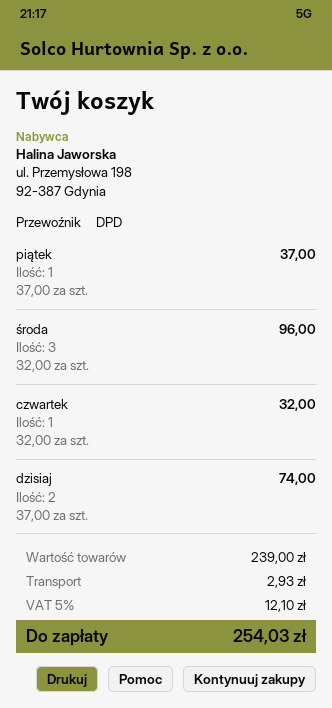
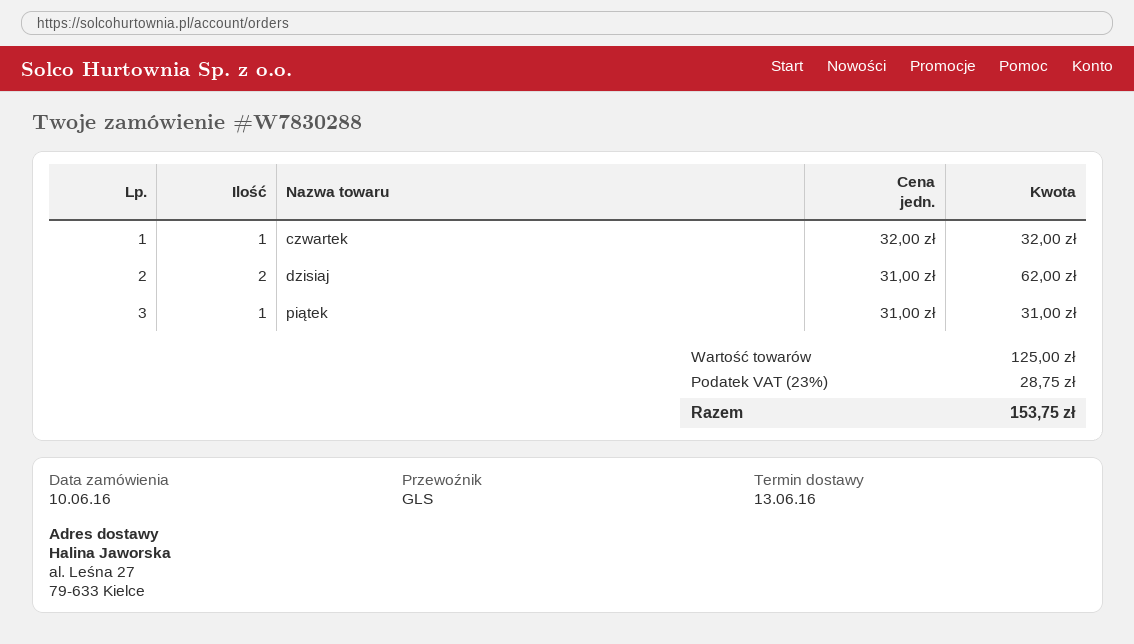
shipping method: DPD -> GLS
piątek: 1 x 37.00 = 37.00 -> 1 x 31.00 = 31.00
środa: 3 x 32.00 = 96.00 -> none
dzisiaj: 2 x 37.00 = 74.00 -> 2 x 31.00 = 62.00
subtotal: 239.00 -> 125.00
shipping: 2.93 -> none
tax: 5% = 12.10 -> 23% = 28.75
total: 254.03 -> 153.75

